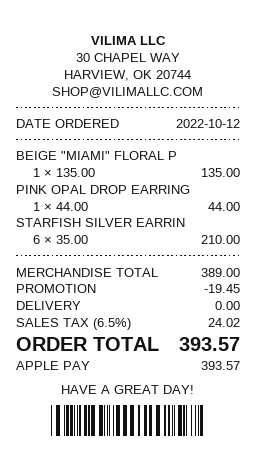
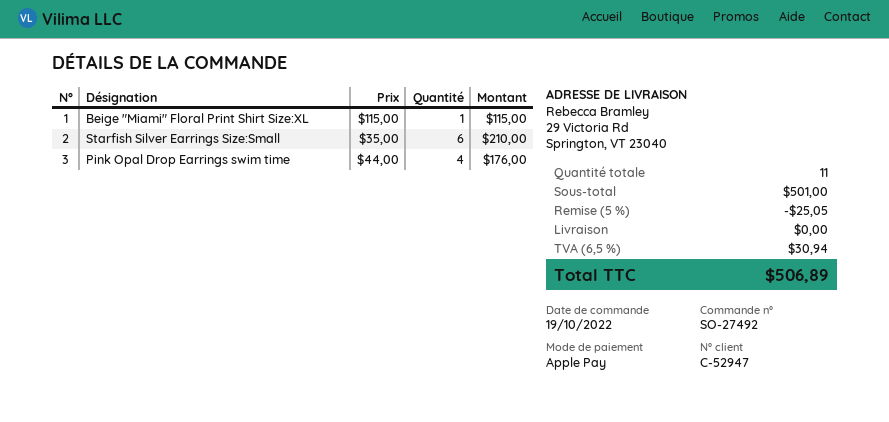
order date: 2022-10-12 -> 2022-10-19
BEIGE "MIAMI" FLORAL P: 1 x 135.00 = 135.00 -> 1 x 115.00 = 115.00
PINK OPAL DROP EARRING: 1 x 44.00 = 44.00 -> 4 x 44.00 = 176.00
subtotal: 389.00 -> 501.00
discount: 19.45 -> 25.05
tax: 6.5% = 24.02 -> 6.5% = 30.94
total: 393.57 -> 506.89

